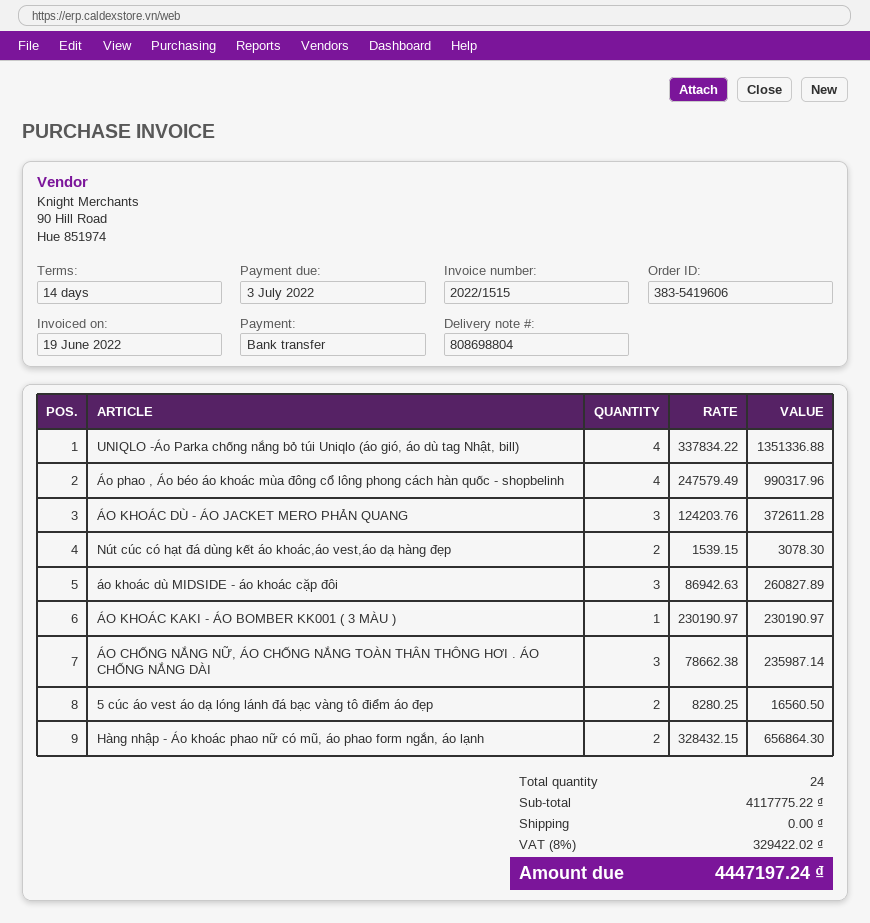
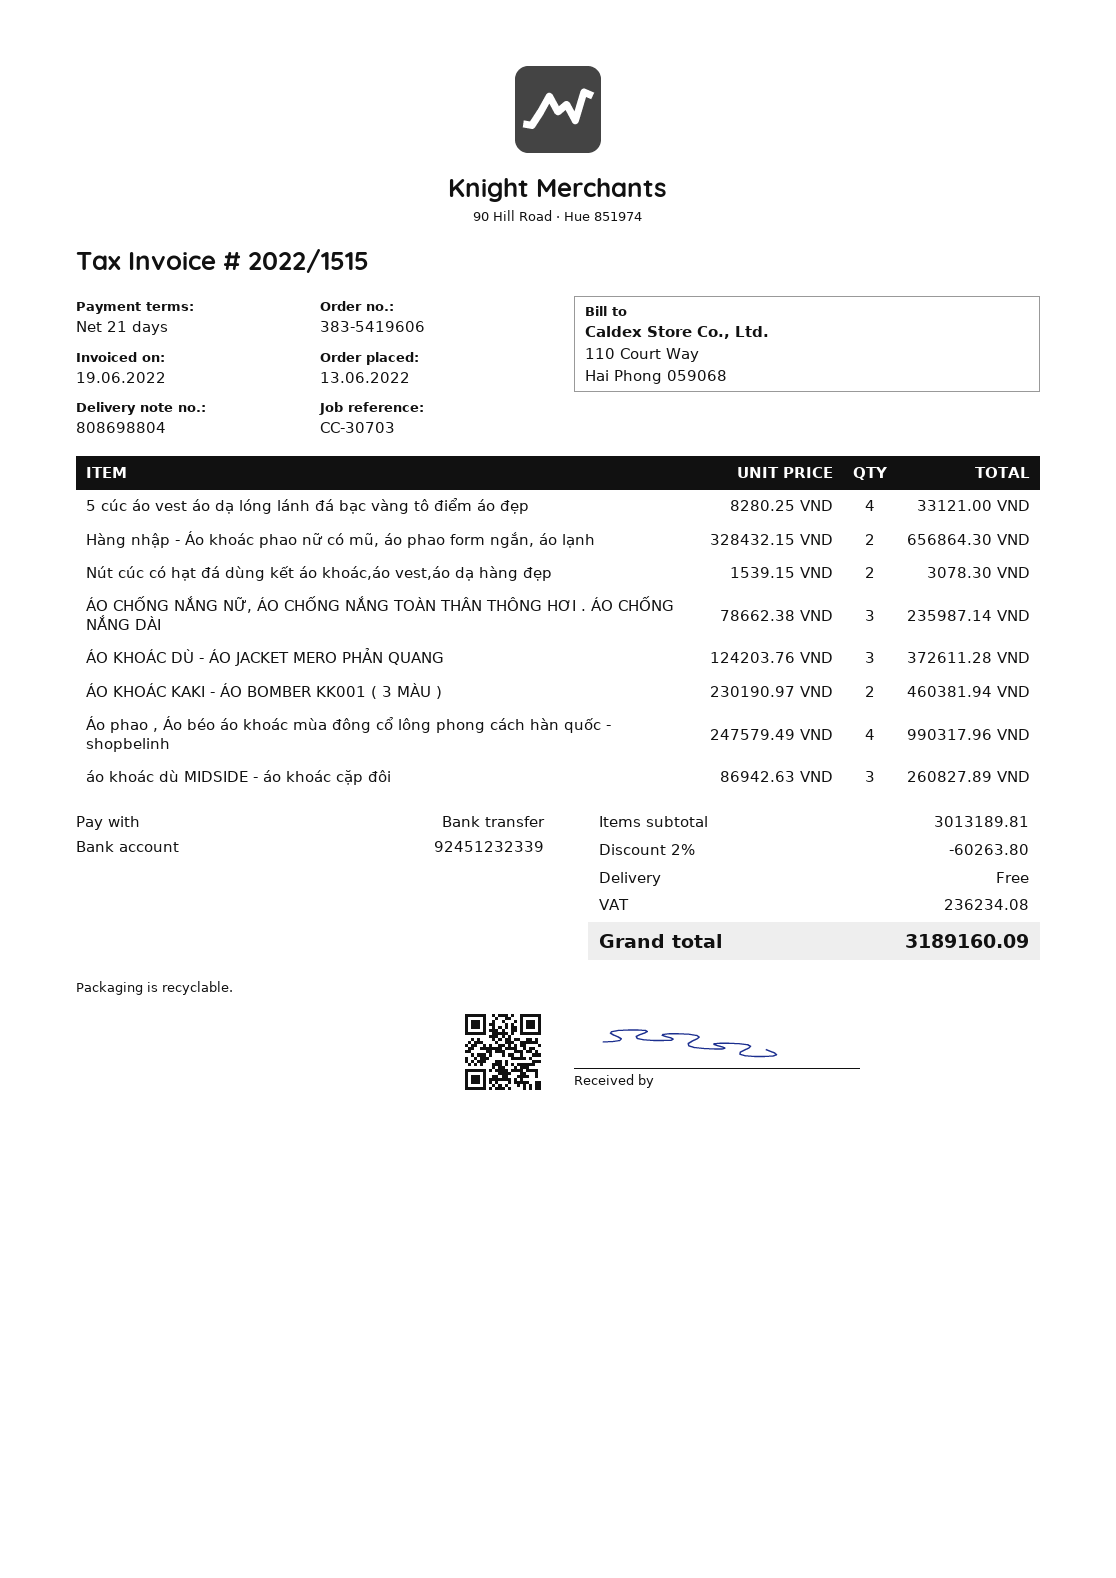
payment terms: 14 days -> 21 days
UNIQLO -Áo Parka chống nắng bỏ túi Uniqlo (áo gió, áo dù tag Nhật, bill): 4 x 337834.22 = 1351336.88 -> none
ÁO KHOÁC KAKI - ÁO BOMBER KK001 ( 3 MÀU ): 1 x 230190.97 = 230190.97 -> 2 x 230190.97 = 460381.94
5 cúc áo vest áo dạ lóng lánh đá bạc vàng tô điểm áo đẹp: 2 x 8280.25 = 16560.50 -> 4 x 8280.25 = 33121.00
subtotal: 4117775.22 -> 3013189.81
discount: none -> 2% = 60263.80
tax: 329422.02 -> 236234.08
total: 4447197.24 -> 3189160.09

